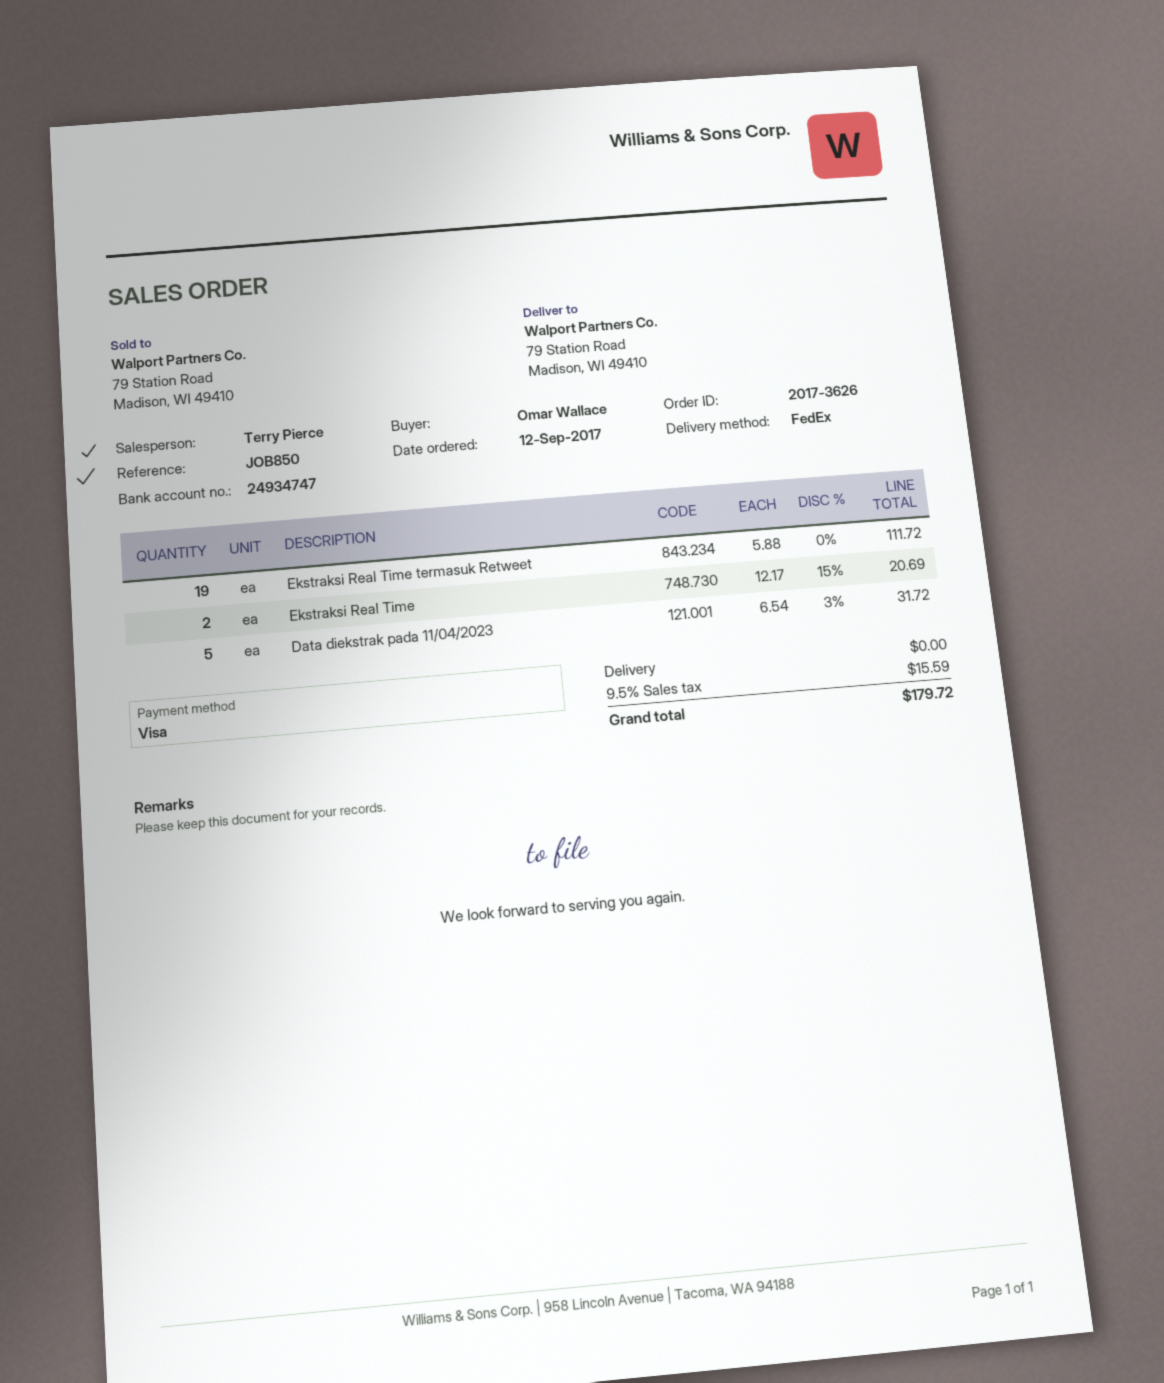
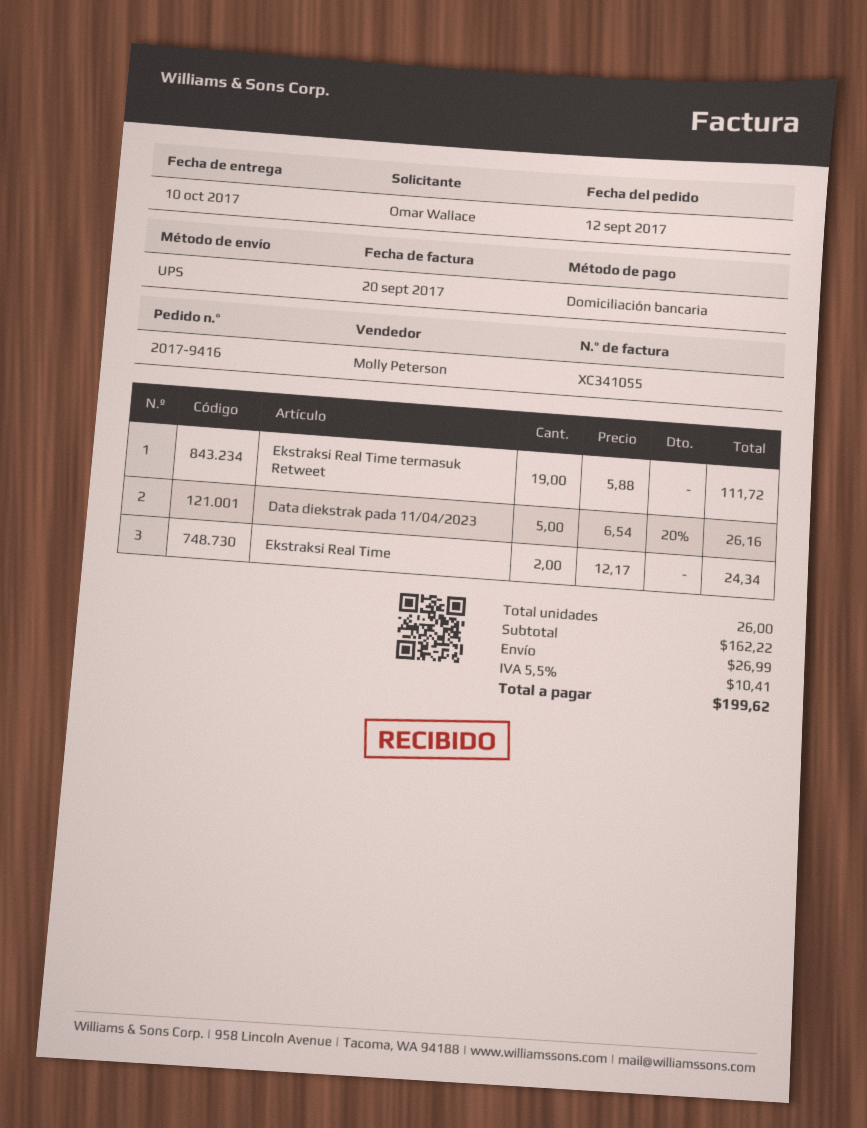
order number: 2017-3626 -> 2017-9416
sales rep: Terry Pierce -> Molly Peterson
payment method: Visa -> direct debit
shipping method: FedEx -> UPS
Ekstraksi Real Time: 2 x 12.17 - 15% = 20.69 -> 2 x 12.17 = 24.34
Data diekstrak pada 11/04/2023: 5 x 6.54 - 3% = 31.72 -> 5 x 6.54 - 20% = 26.16
shipping: 0.00 -> 26.99
tax: 9.5% = 15.59 -> 5.5% = 10.41
total: 179.72 -> 199.62

